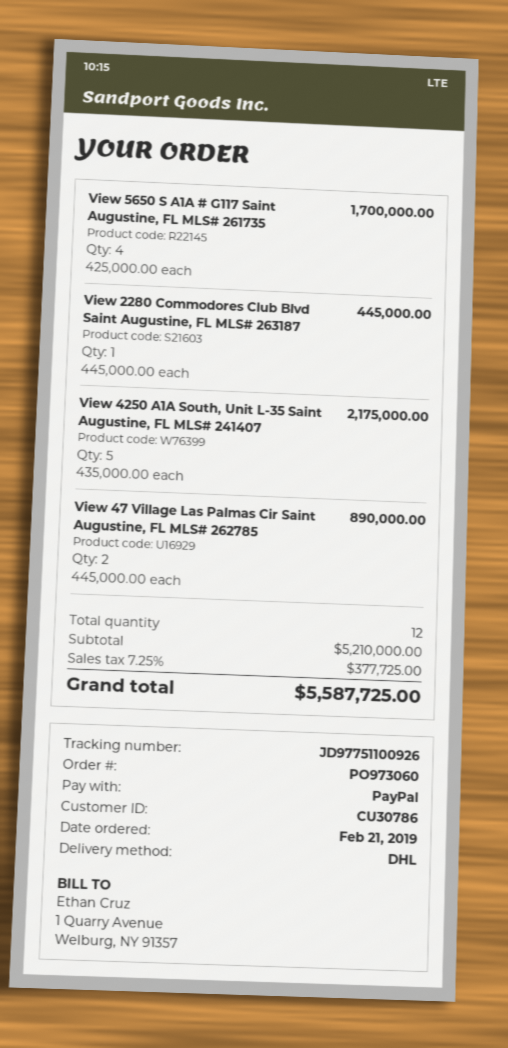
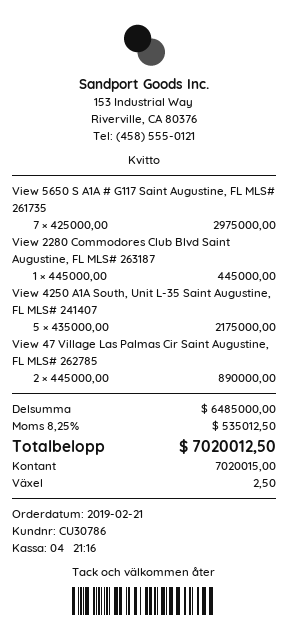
payment method: PayPal -> cash
View 5650 S A1A # G117 Saint Augustine, FL MLS# 261735: 4 x 425000.00 = 1700000.00 -> 7 x 425000.00 = 2975000.00
subtotal: 5210000.00 -> 6485000.00
tax: 7.25% = 377725.00 -> 8.25% = 535012.50
total: 5587725.00 -> 7020012.50

